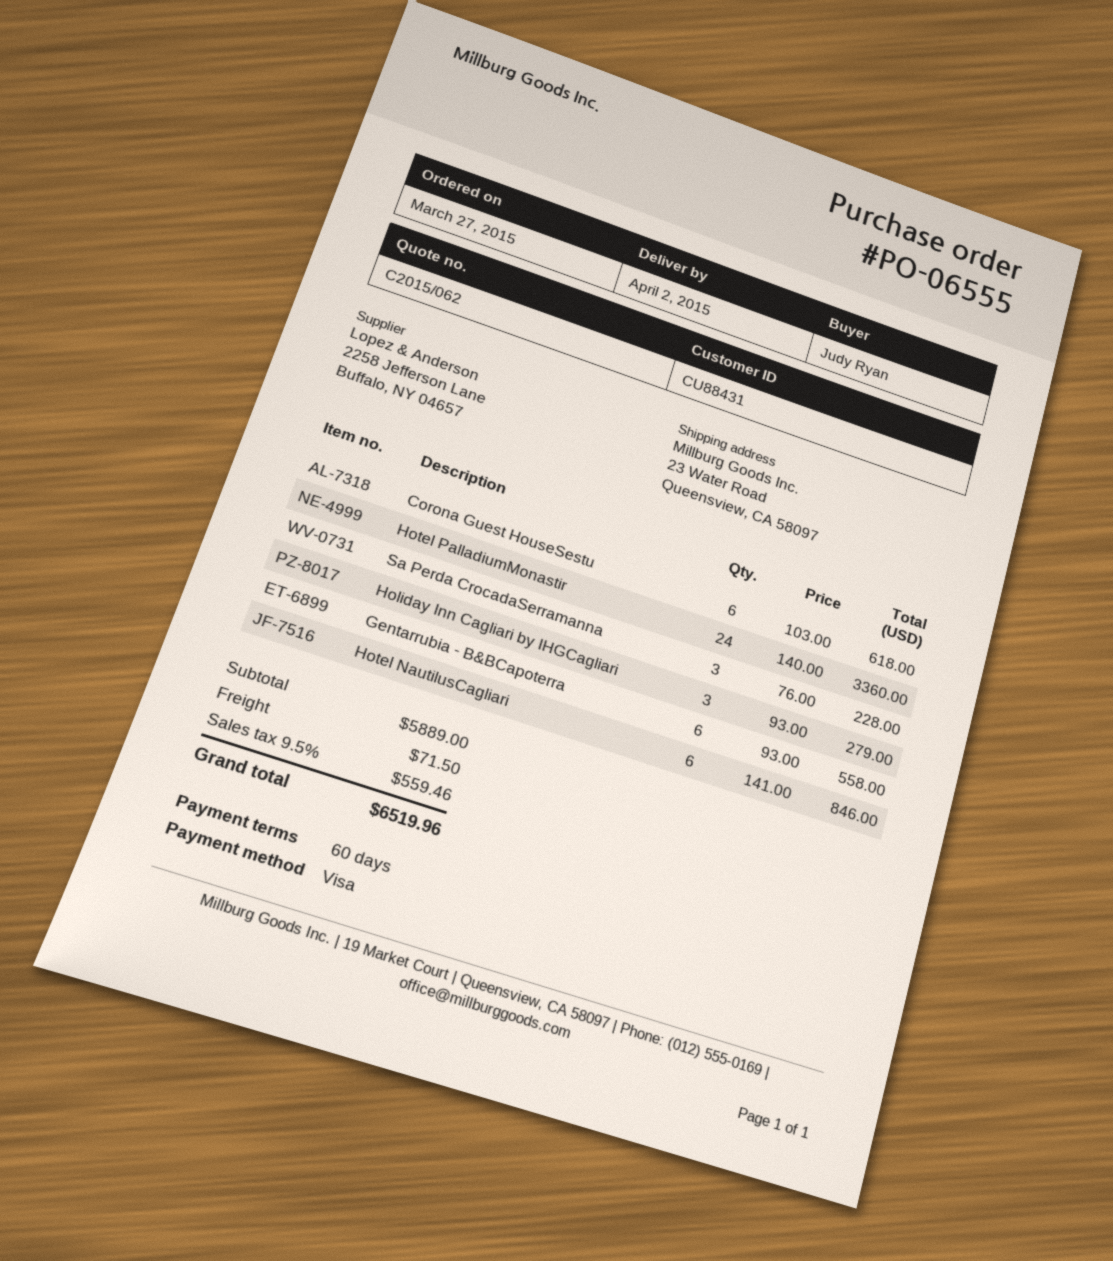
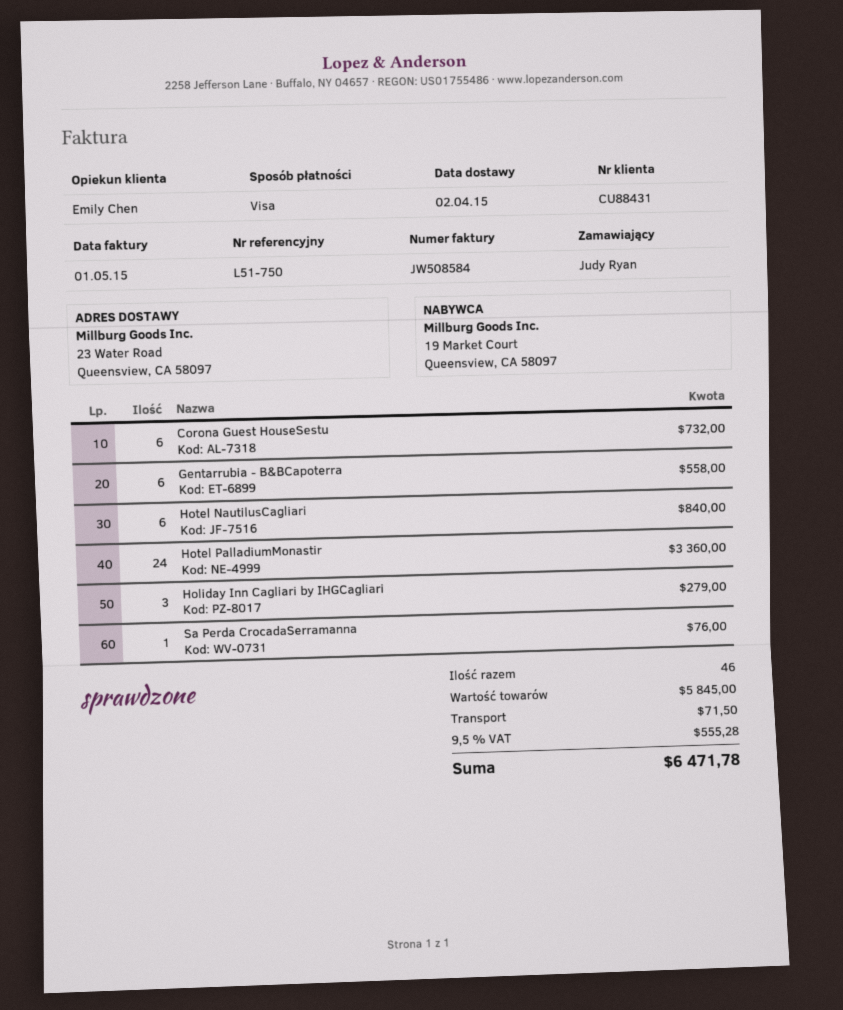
Corona Guest HouseSestu: 6 for 618.00 -> 6 for 732.00
Sa Perda CrocadaSerramanna: 3 for 228.00 -> 1 for 76.00
Hotel NautilusCagliari: 6 for 846.00 -> 6 for 840.00
subtotal: 5889.00 -> 5845.00
tax: 9.5% = 559.46 -> 9.5% = 555.28
total: 6519.96 -> 6471.78

